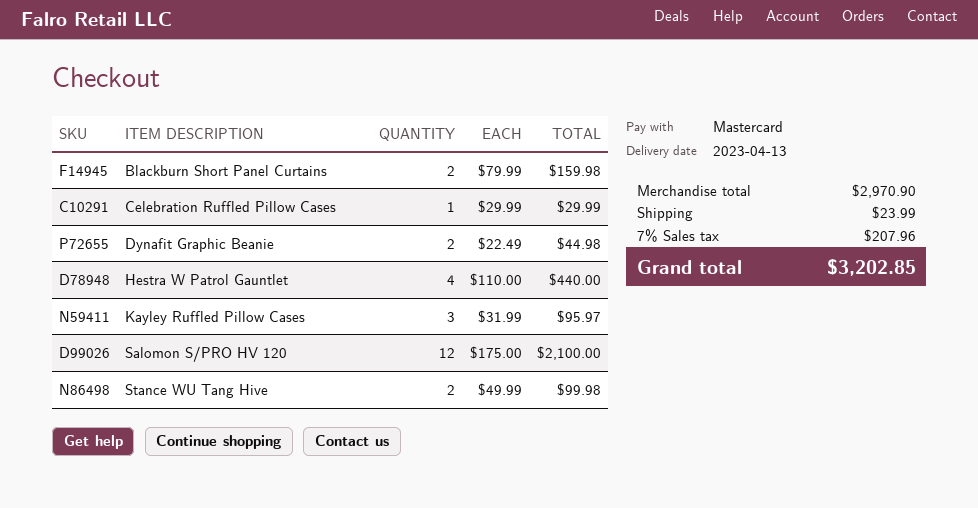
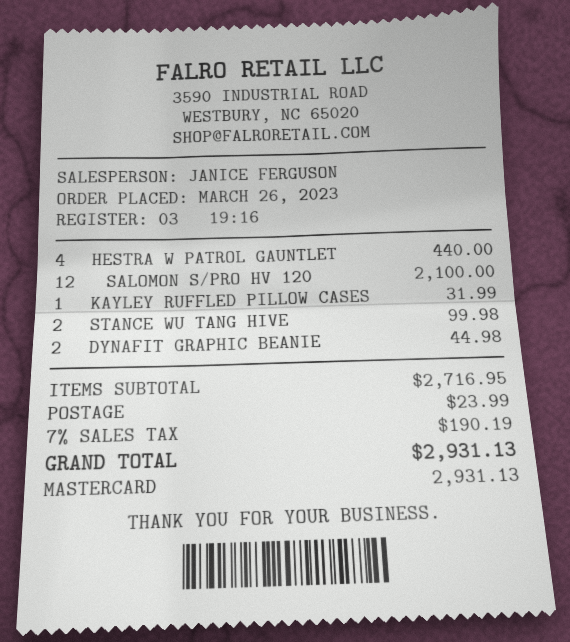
Blackburn Short Panel Curtains: 2 for 159.98 -> none
Celebration Ruffled Pillow Cases: 1 for 29.99 -> none
Kayley Ruffled Pillow Cases: 3 for 95.97 -> 1 for 31.99
subtotal: 2970.90 -> 2716.95
tax: 7% = 207.96 -> 7% = 190.19
total: 3202.85 -> 2931.13

